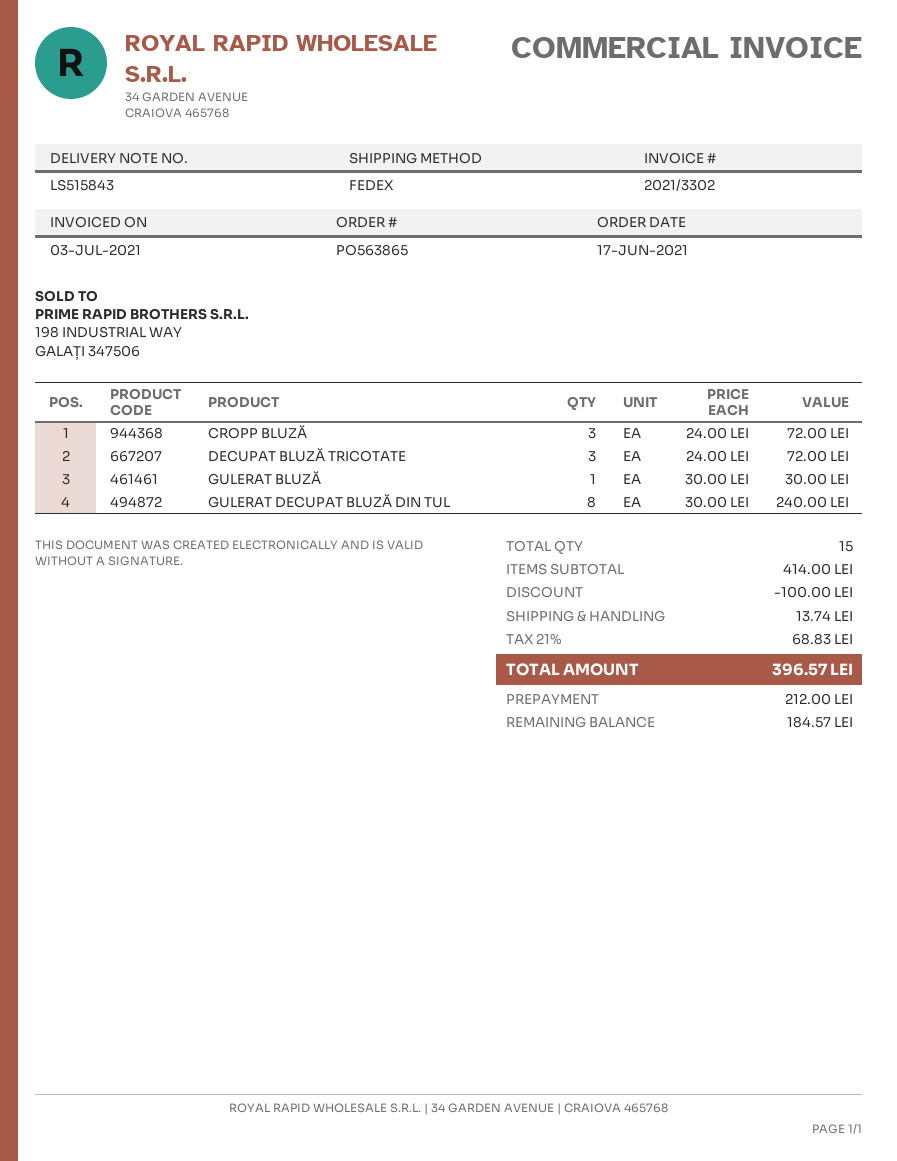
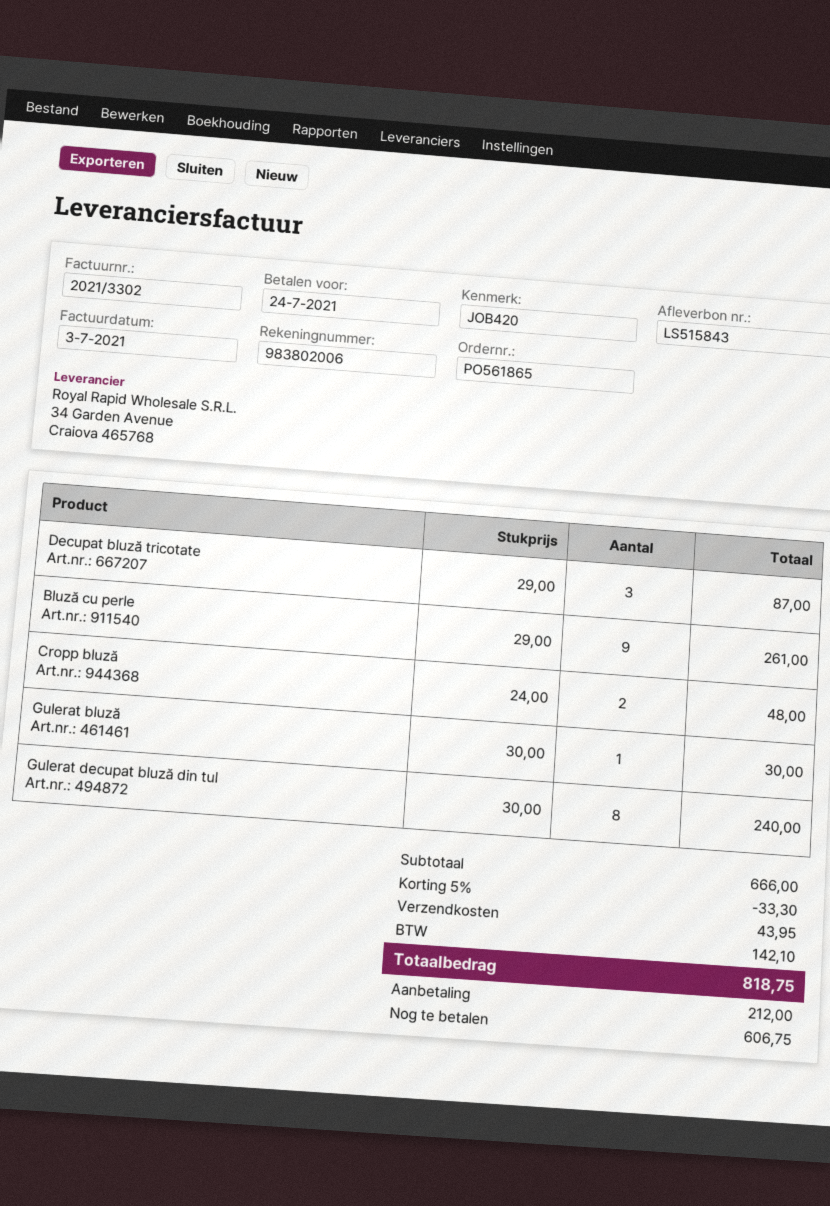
order number: PO563865 -> PO561865
CROPP BLUZĂ: 3 x 24.00 = 72.00 -> 2 x 24.00 = 48.00
DECUPAT BLUZĂ TRICOTATE: 3 x 24.00 = 72.00 -> 3 x 29.00 = 87.00
Bluză cu perle: none -> 9 x 29.00 = 261.00
subtotal: 414.00 -> 666.00
discount: 100.00 -> 33.30
shipping: 13.74 -> 43.95
tax: 68.83 -> 142.10
total: 396.57 -> 818.75
balance: 184.57 -> 606.75

